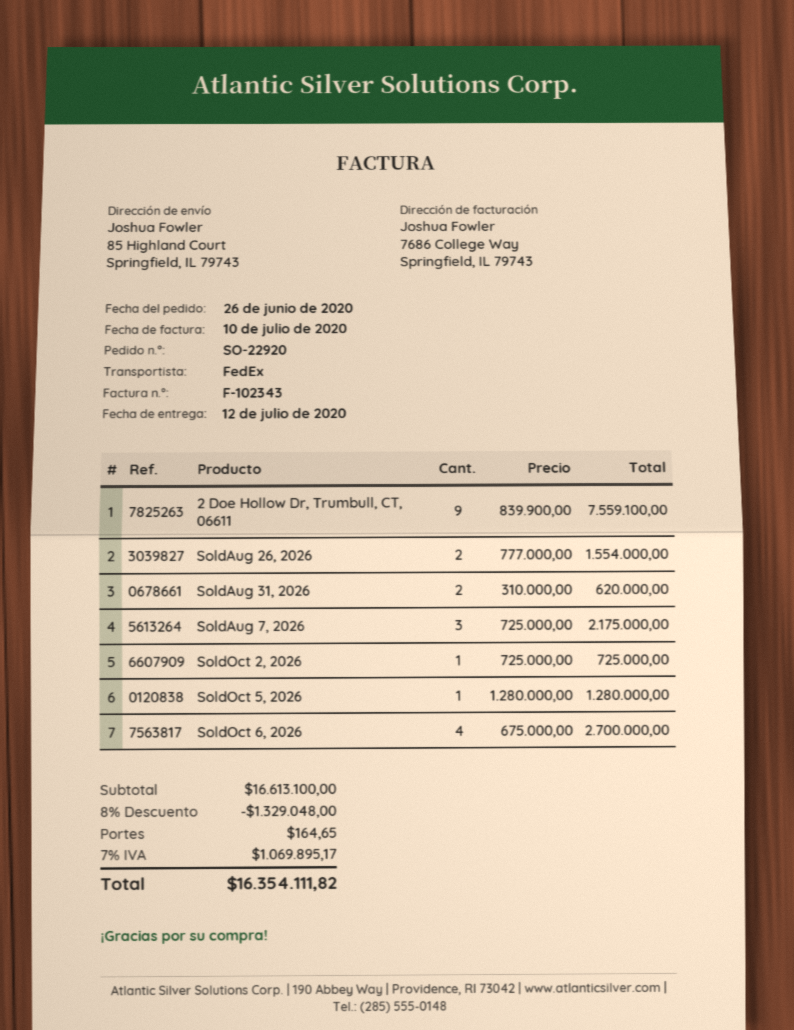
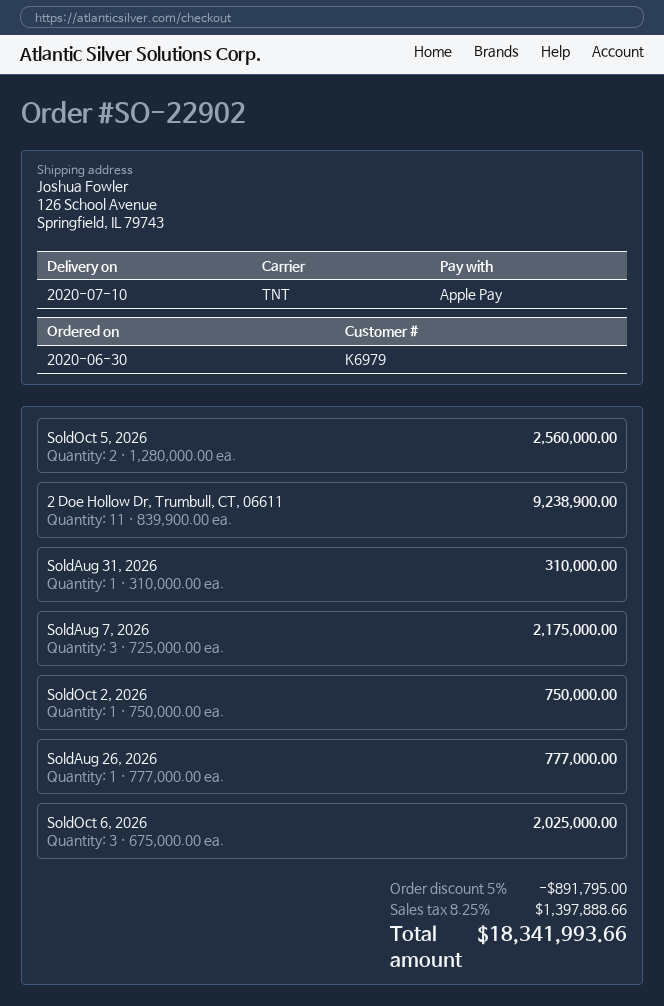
order number: SO-22920 -> SO-22902
order date: 2020-06-26 -> 2020-06-30
delivery date: 2020-07-12 -> 2020-07-10
shipping method: FedEx -> TNT
ship to: 85 Highland Court, Springfield, IL 79743 -> 126 School Avenue, Springfield, IL 79743
2 Doe Hollow Dr, Trumbull, CT, 06611: 9 x 839900.00 = 7559100.00 -> 11 x 839900.00 = 9238900.00
SoldAug 26, 2026: 2 x 777000.00 = 1554000.00 -> 1 x 777000.00 = 777000.00
SoldAug 31, 2026: 2 x 310000.00 = 620000.00 -> 1 x 310000.00 = 310000.00
SoldOct 2, 2026: 1 x 725000.00 = 725000.00 -> 1 x 750000.00 = 750000.00
SoldOct 5, 2026: 1 x 1280000.00 = 1280000.00 -> 2 x 1280000.00 = 2560000.00
SoldOct 6, 2026: 4 x 675000.00 = 2700000.00 -> 3 x 675000.00 = 2025000.00
discount: 8% = 1329048.00 -> 5% = 891795.00
shipping: 164.65 -> none
tax: 7% = 1069895.17 -> 8.25% = 1397888.66
total: 16354111.82 -> 18341993.66

